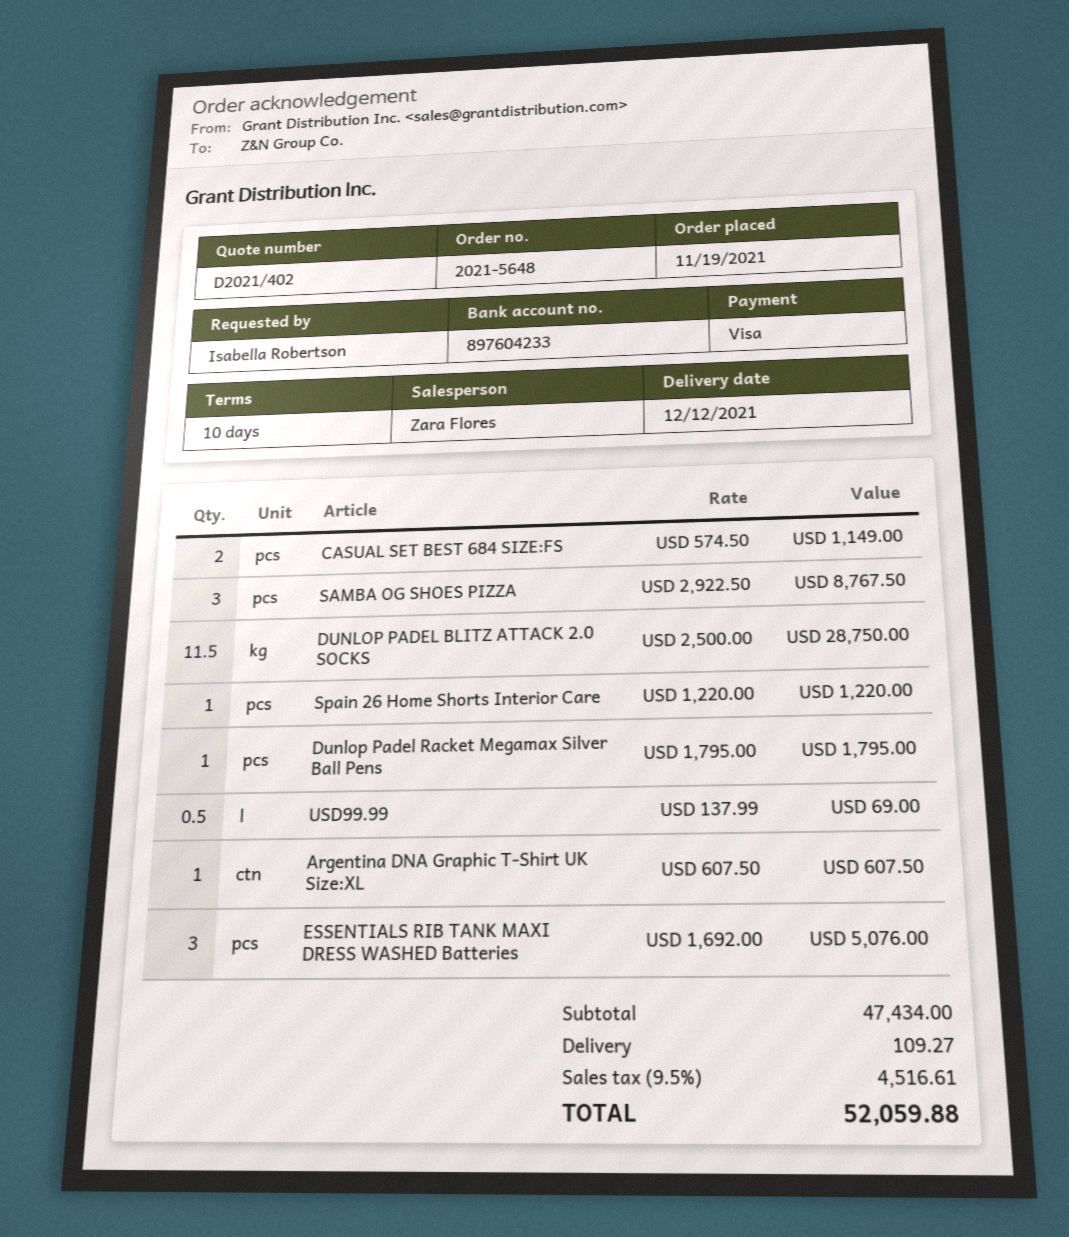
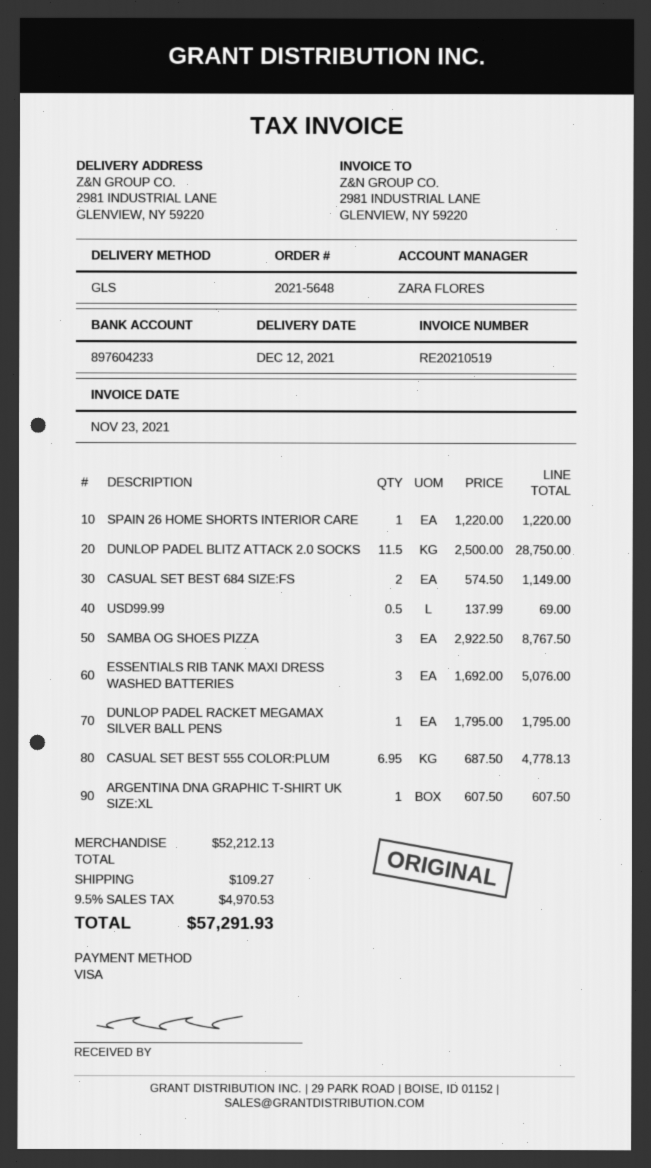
CASUAL SET BEST 555 COLOR:PLUM: none -> 6.95 x 687.50 = 4778.13
subtotal: 47434.00 -> 52212.13
tax: 9.5% = 4516.61 -> 9.5% = 4970.53
total: 52059.88 -> 57291.93

